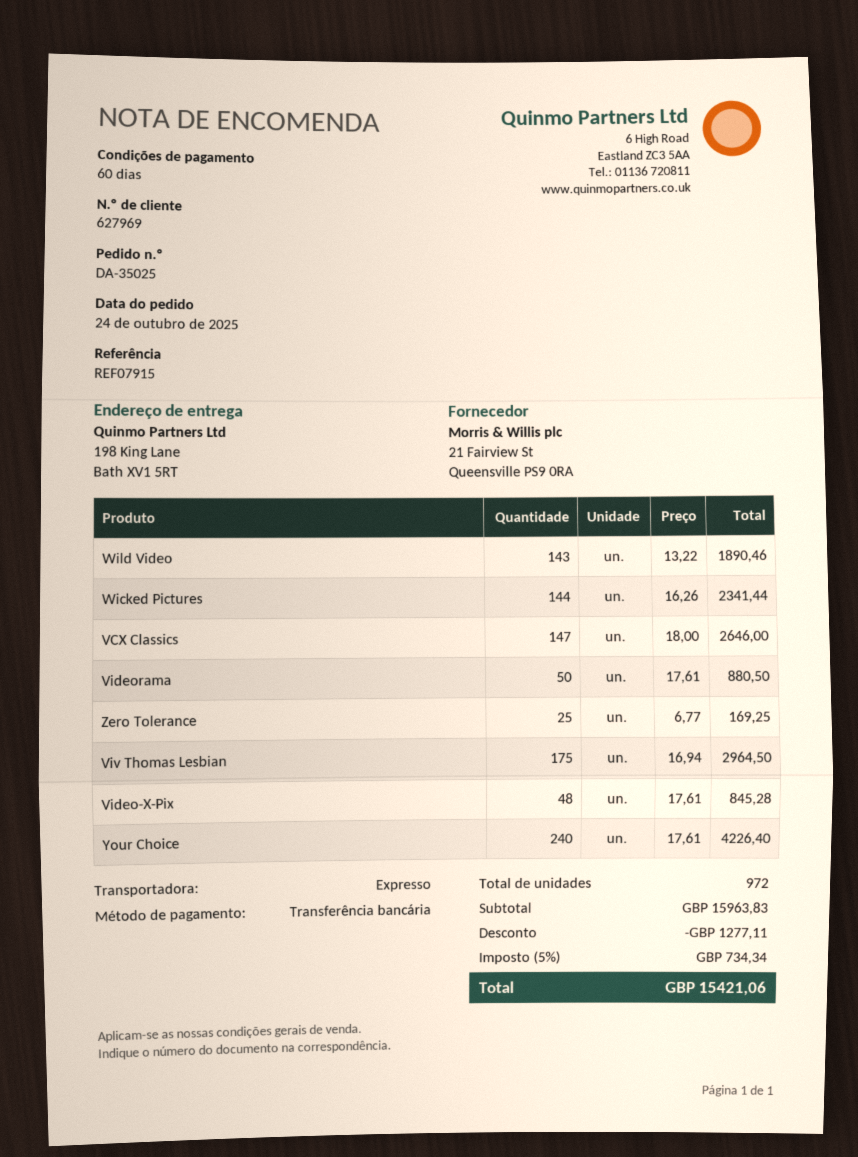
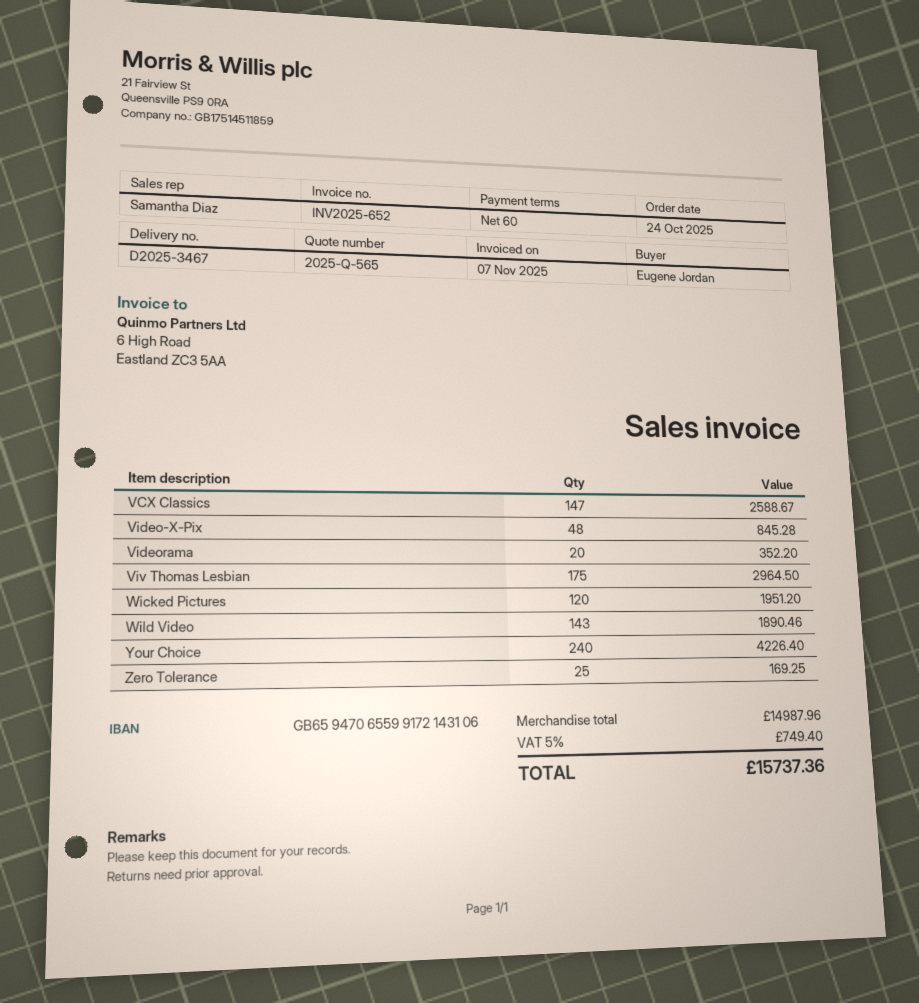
Wicked Pictures: 144 for 2341.44 -> 120 for 1951.20
VCX Classics: 147 for 2646.00 -> 147 for 2588.67
Videorama: 50 for 880.50 -> 20 for 352.20
subtotal: 15963.83 -> 14987.96
discount: 1277.11 -> none
tax: 5% = 734.34 -> 5% = 749.40
total: 15421.06 -> 15737.36

